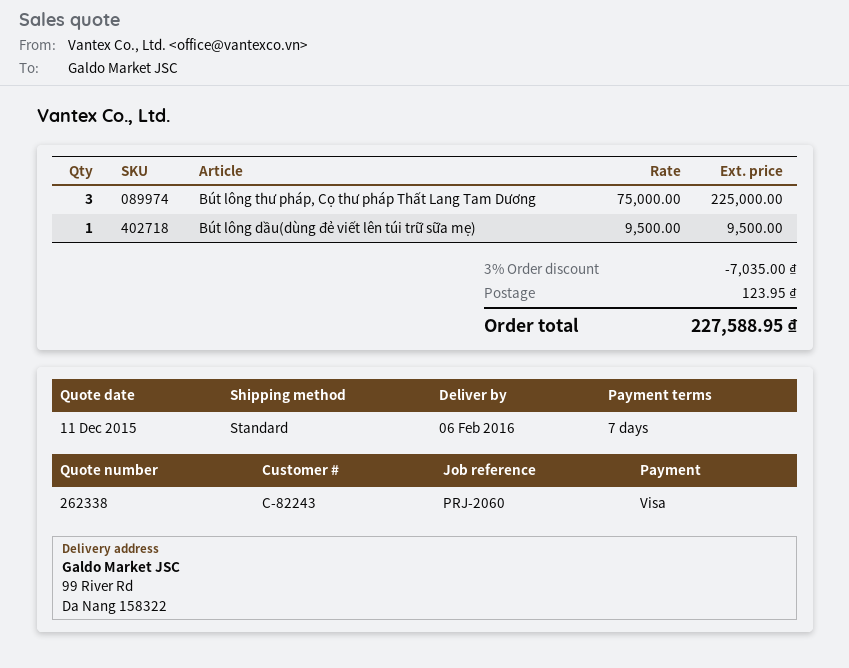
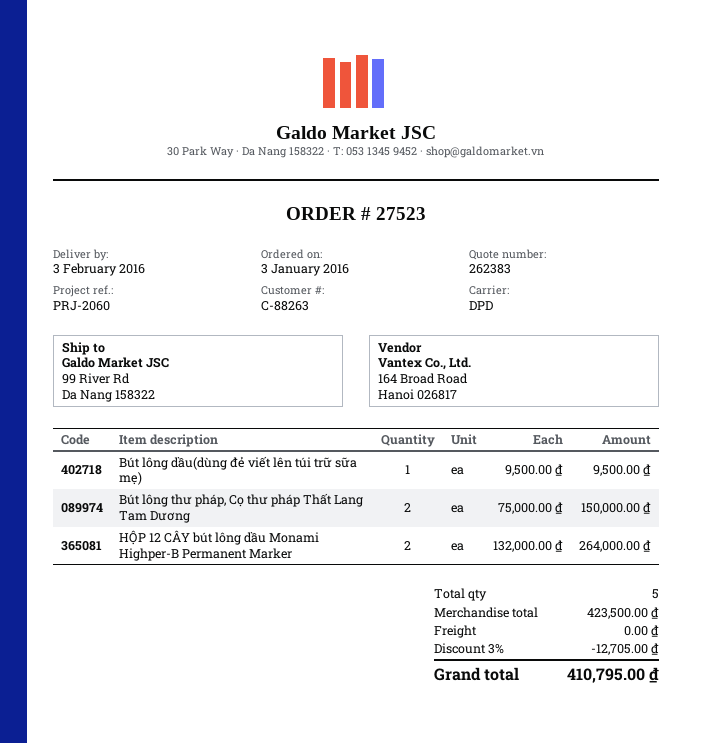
quote number: 262338 -> 262383
delivery date: 2016-02-06 -> 2016-02-03
customer number: C-82243 -> C-88263
shipping method: standard -> DPD
Bút lông thư pháp, Cọ thư pháp Thất Lang Tam Dương: 3 x 75000.00 = 225000.00 -> 2 x 75000.00 = 150000.00
HỘP 12 CÂY bút lông dầu Monami Highper-B Permanent Marker: none -> 2 x 132000.00 = 264000.00
discount: 3% = 7035.00 -> 3% = 12705.00
shipping: 123.95 -> 0.00
total: 227588.95 -> 410795.00

